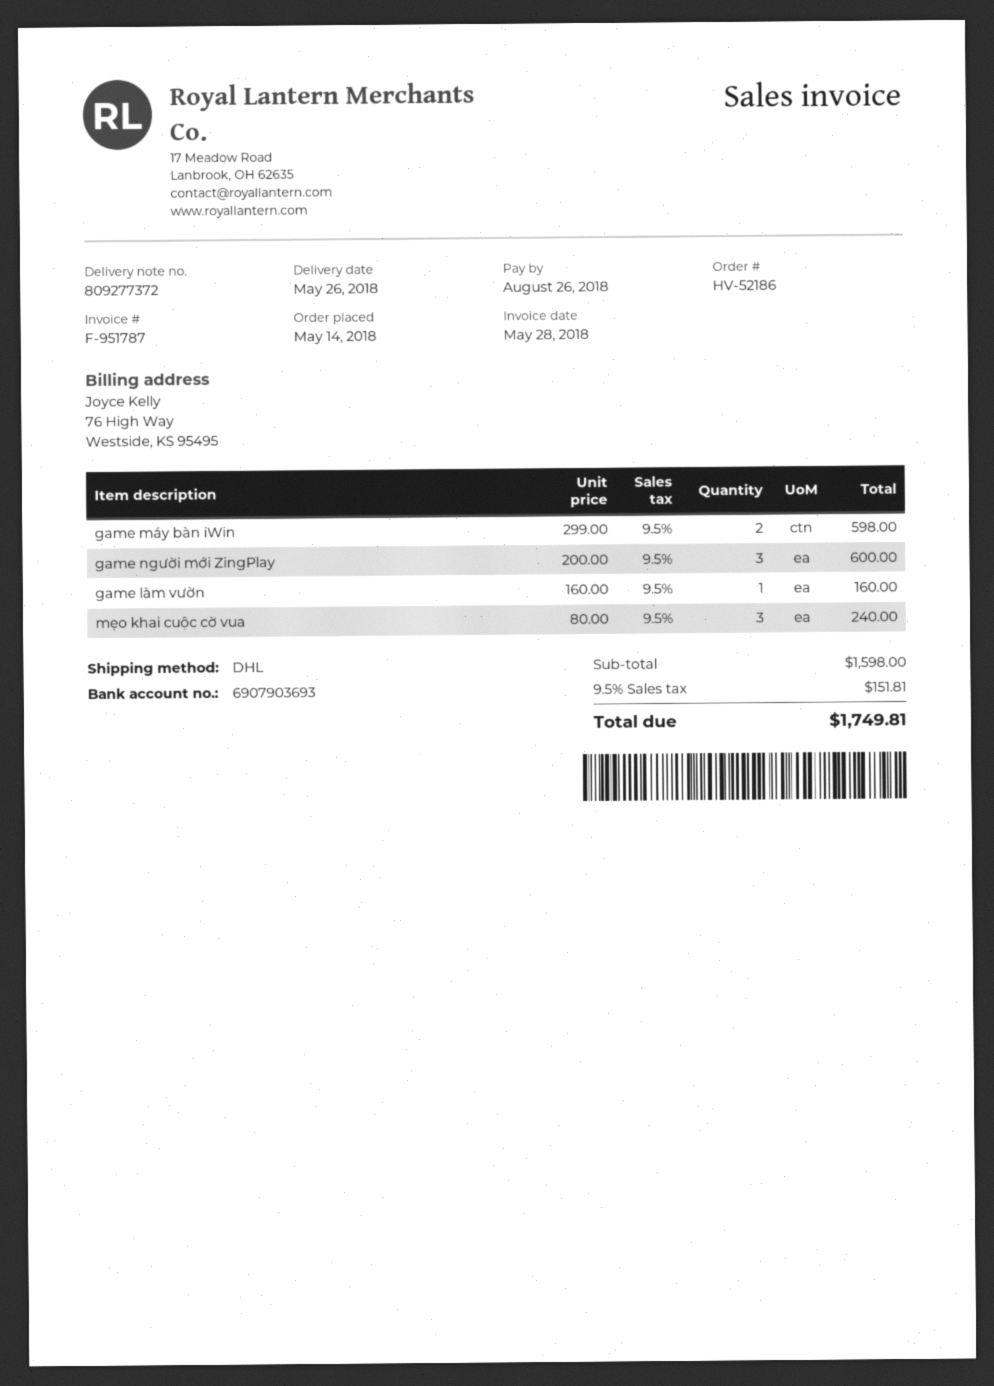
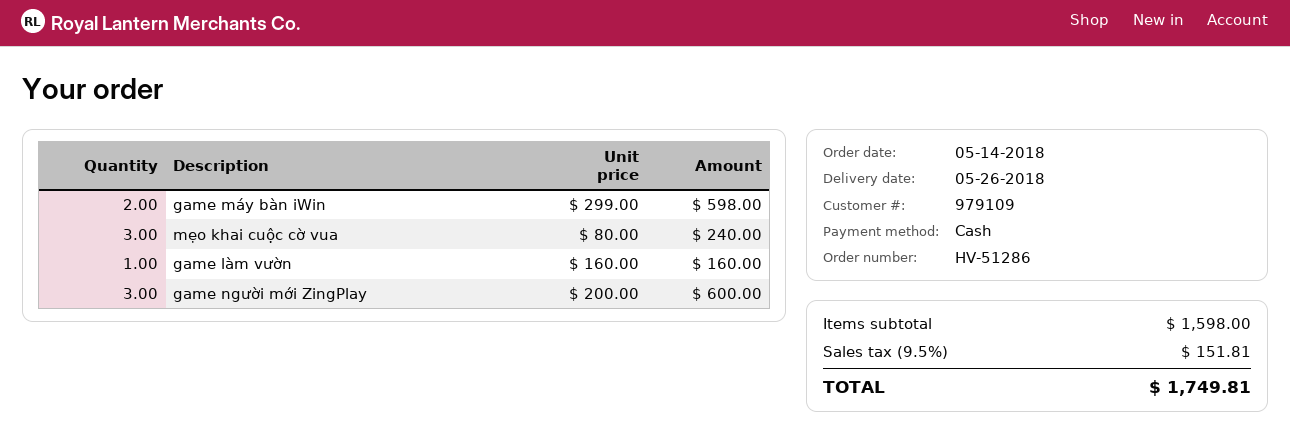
order number: HV-52186 -> HV-51286

